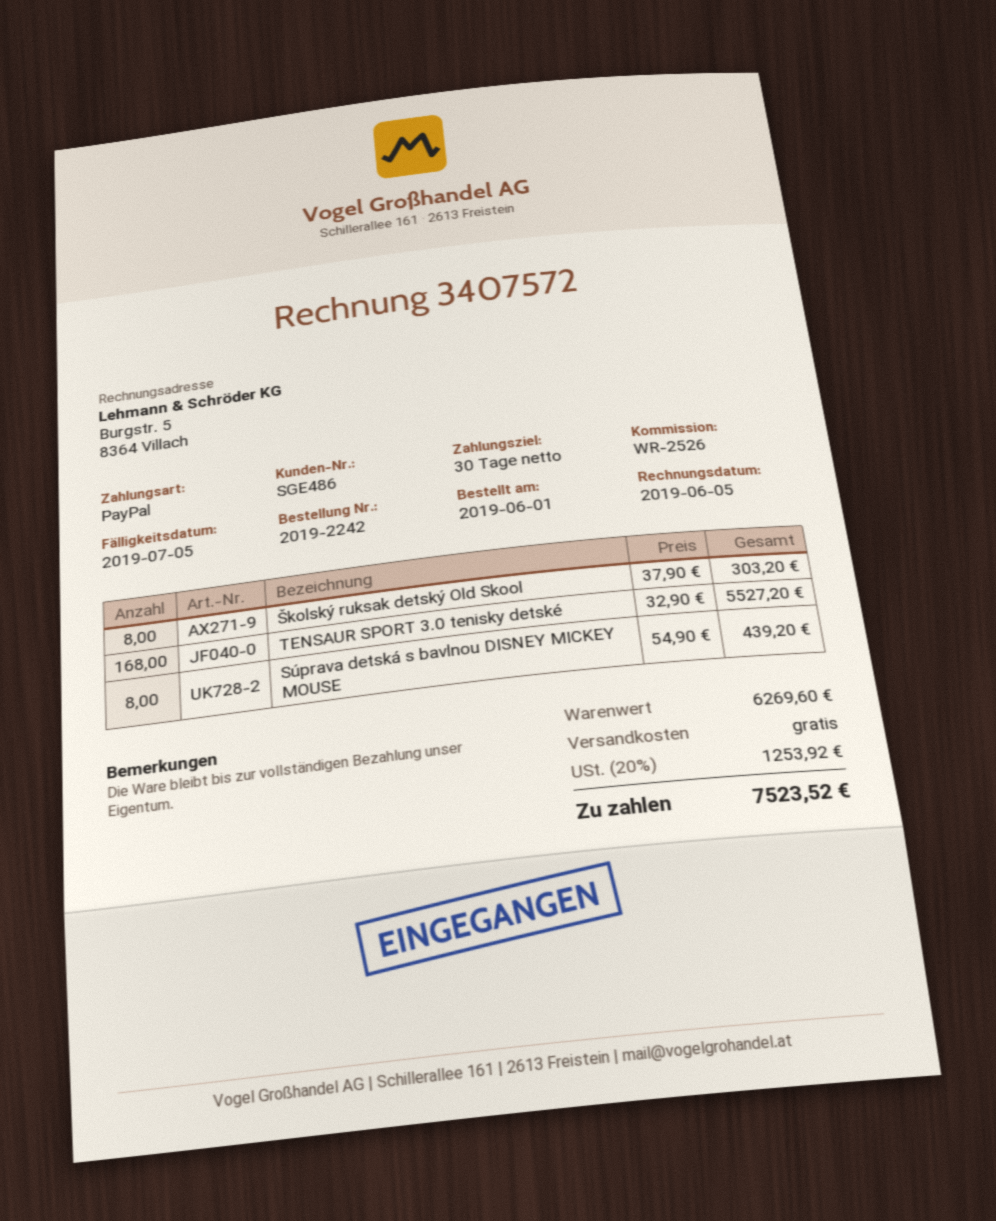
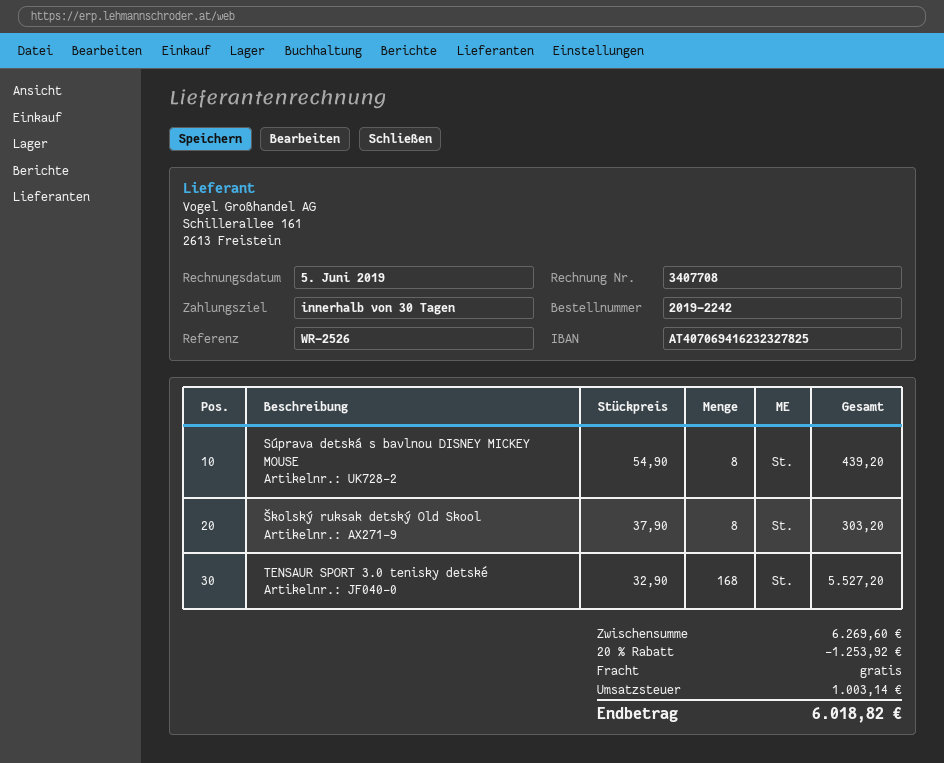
invoice number: 3407572 -> 3407708
discount: none -> 20% = 1253.92
tax: 1253.92 -> 1003.14
total: 7523.52 -> 6018.82

